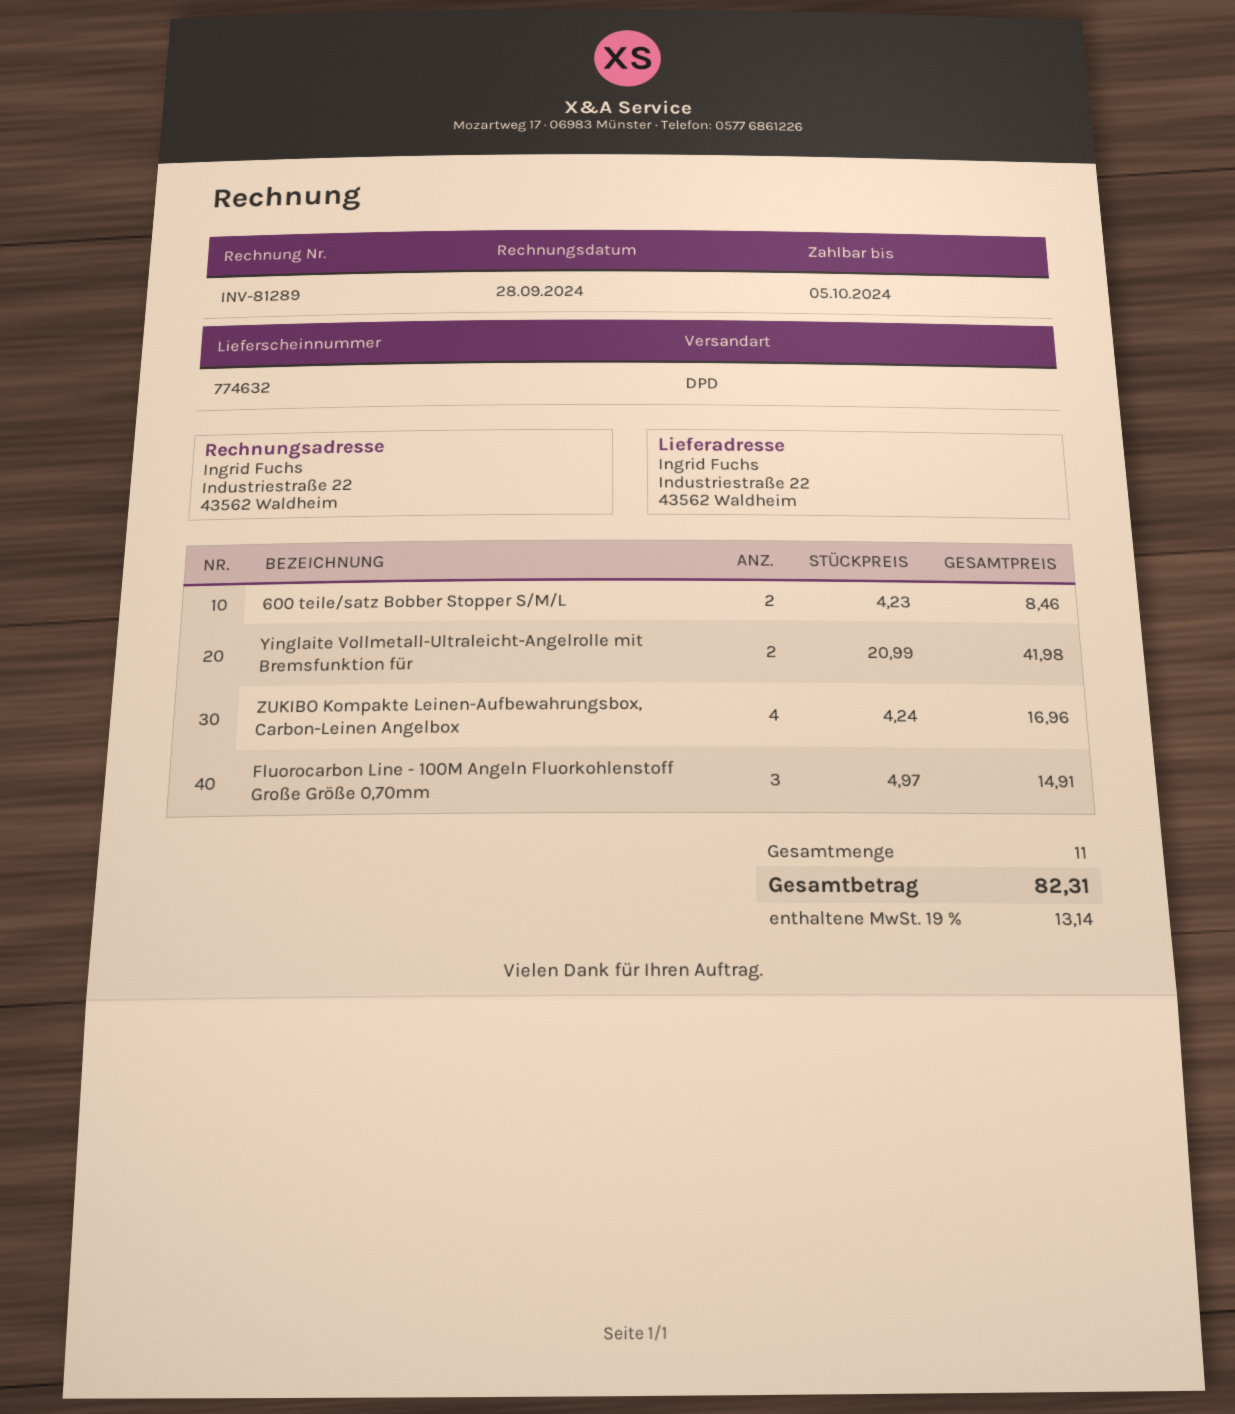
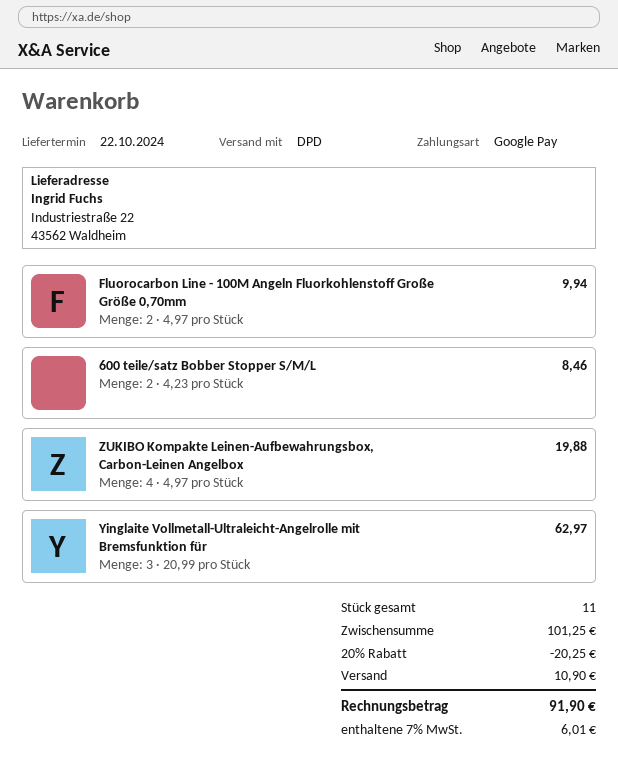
Yinglaite Vollmetall-Ultraleicht-Angelrolle mit Bremsfunktion für: 2 x 20.99 = 41.98 -> 3 x 20.99 = 62.97
ZUKIBO Kompakte Leinen-Aufbewahrungsbox, Carbon-Leinen Angelbox: 4 x 4.24 = 16.96 -> 4 x 4.97 = 19.88
Fluorocarbon Line - 100M Angeln Fluorkohlenstoff Große Größe 0,70mm: 3 x 4.97 = 14.91 -> 2 x 4.97 = 9.94
discount: none -> 20% = 20.25
shipping: none -> 10.90
tax: 19% = 13.14 -> 7% = 6.01
total: 82.31 -> 91.90

